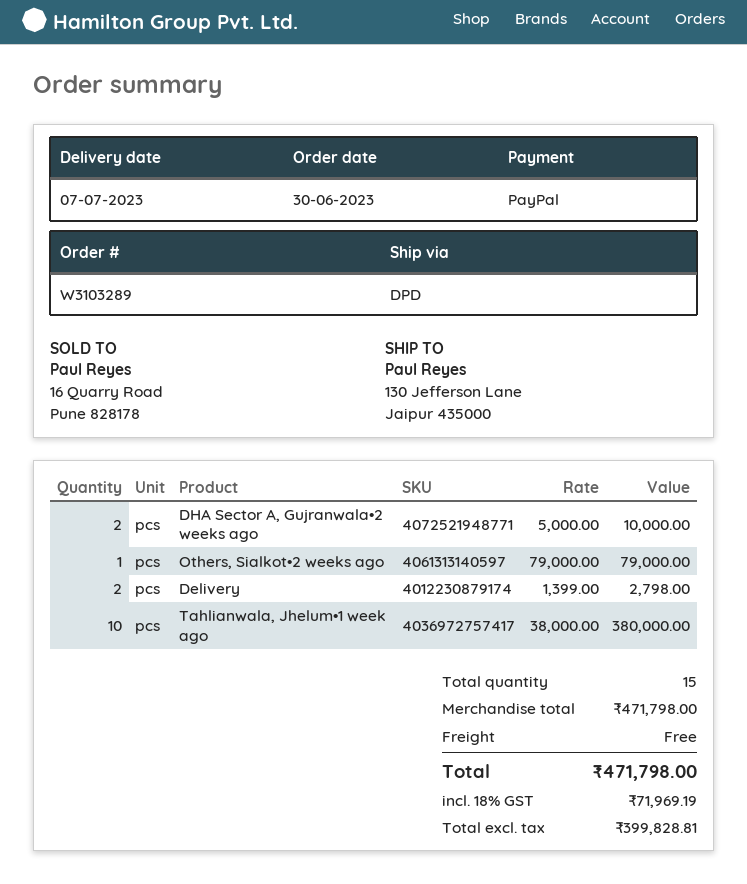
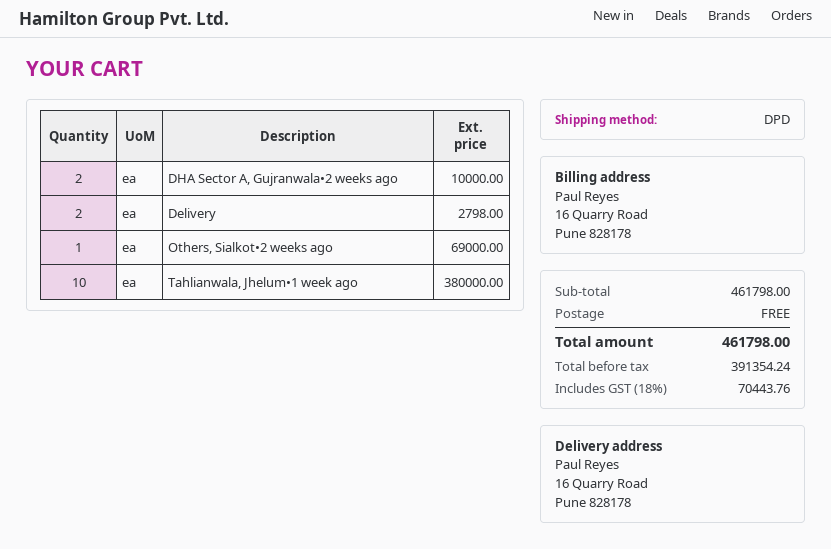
ship to: 130 Jefferson Lane, Jaipur 435000 -> 16 Quarry Road, Pune 828178
Others, Sialkot•2 weeks ago: 1 for 79000.00 -> 1 for 69000.00
subtotal: 471798.00 -> 461798.00
net: 399828.81 -> 391354.24
tax: 18% = 71969.19 -> 18% = 70443.76
total: 471798.00 -> 461798.00

